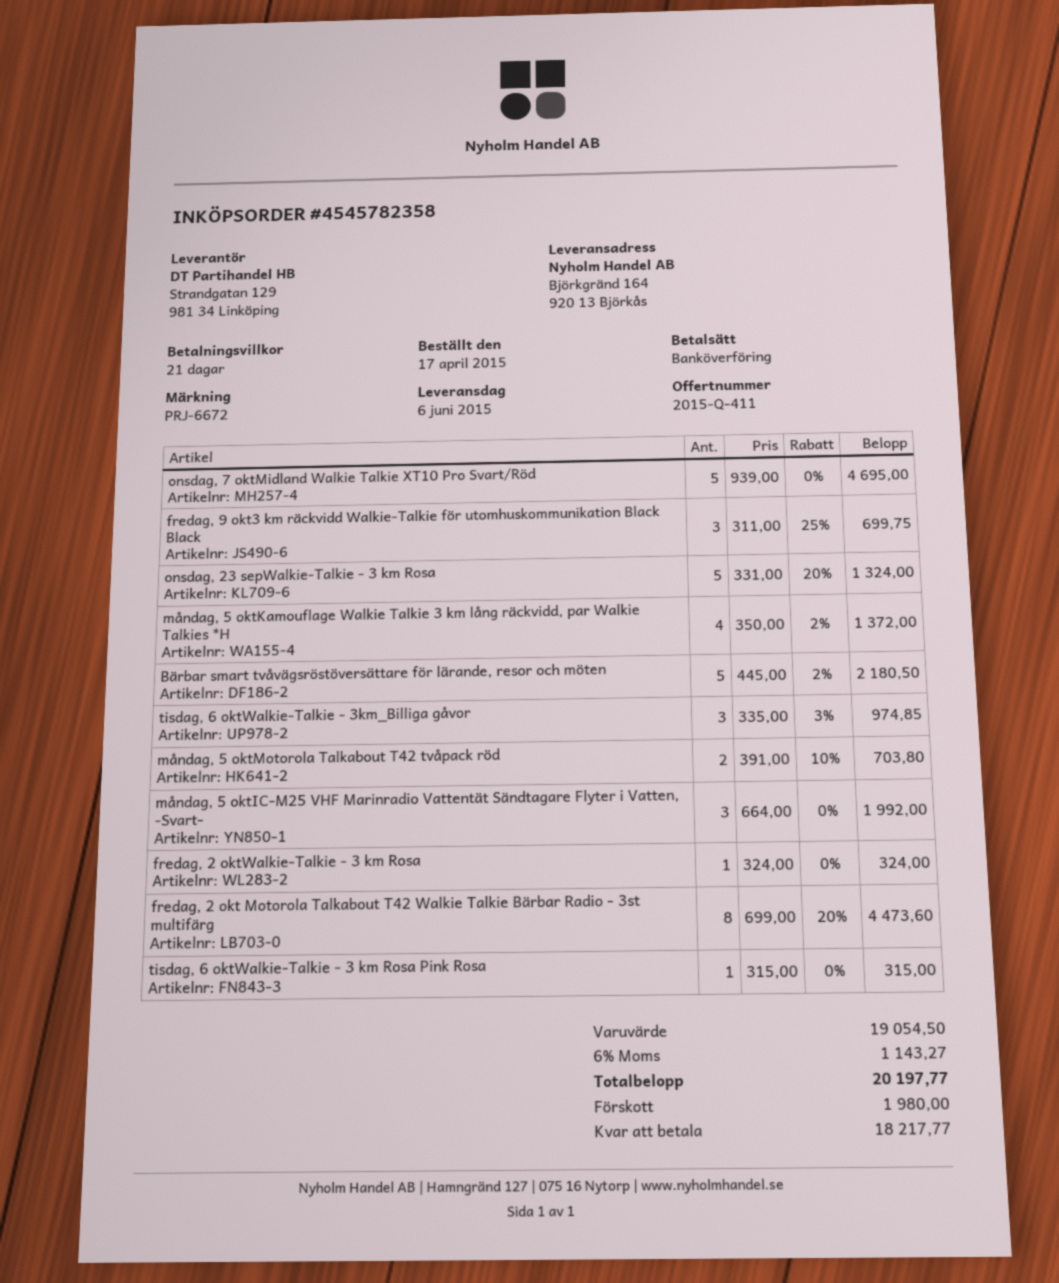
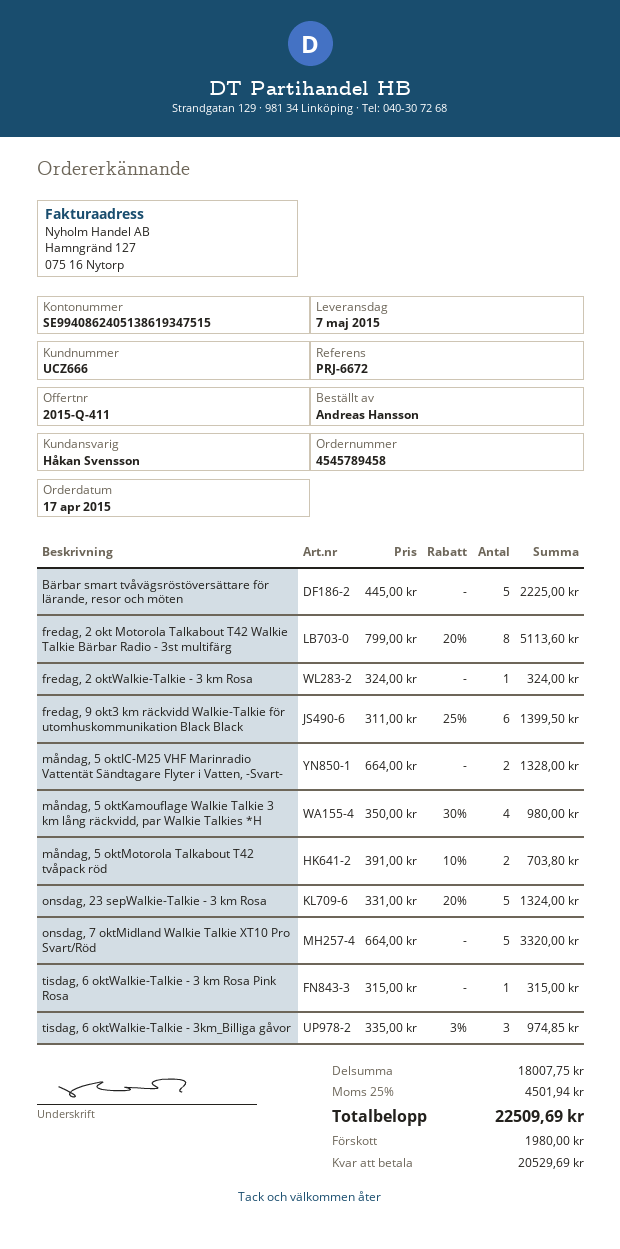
order number: 4545782358 -> 4545789458
delivery date: 2015-06-06 -> 2015-05-07
onsdag, 7 oktMidland Walkie Talkie XT10 Pro Svart/Röd: 5 x 939.00 = 4695.00 -> 5 x 664.00 = 3320.00
fredag, 9 okt3 km räckvidd Walkie-Talkie för utomhuskommunikation Black Black: 3 x 311.00 - 25% = 699.75 -> 6 x 311.00 - 25% = 1399.50
måndag, 5 oktKamouflage Walkie Talkie 3 km lång räckvidd, par Walkie Talkies *H: 4 x 350.00 - 2% = 1372.00 -> 4 x 350.00 - 30% = 980.00
Bärbar smart tvåvägsröstöversättare för lärande, resor och möten: 5 x 445.00 - 2% = 2180.50 -> 5 x 445.00 = 2225.00
måndag, 5 oktIC-M25 VHF Marinradio Vattentät Sändtagare Flyter i Vatten, -Svart-: 3 x 664.00 = 1992.00 -> 2 x 664.00 = 1328.00
fredag, 2 okt Motorola Talkabout T42 Walkie Talkie Bärbar Radio - 3st multifärg: 8 x 699.00 - 20% = 4473.60 -> 8 x 799.00 - 20% = 5113.60
subtotal: 19054.50 -> 18007.75
tax: 6% = 1143.27 -> 25% = 4501.94
total: 20197.77 -> 22509.69
balance: 18217.77 -> 20529.69

